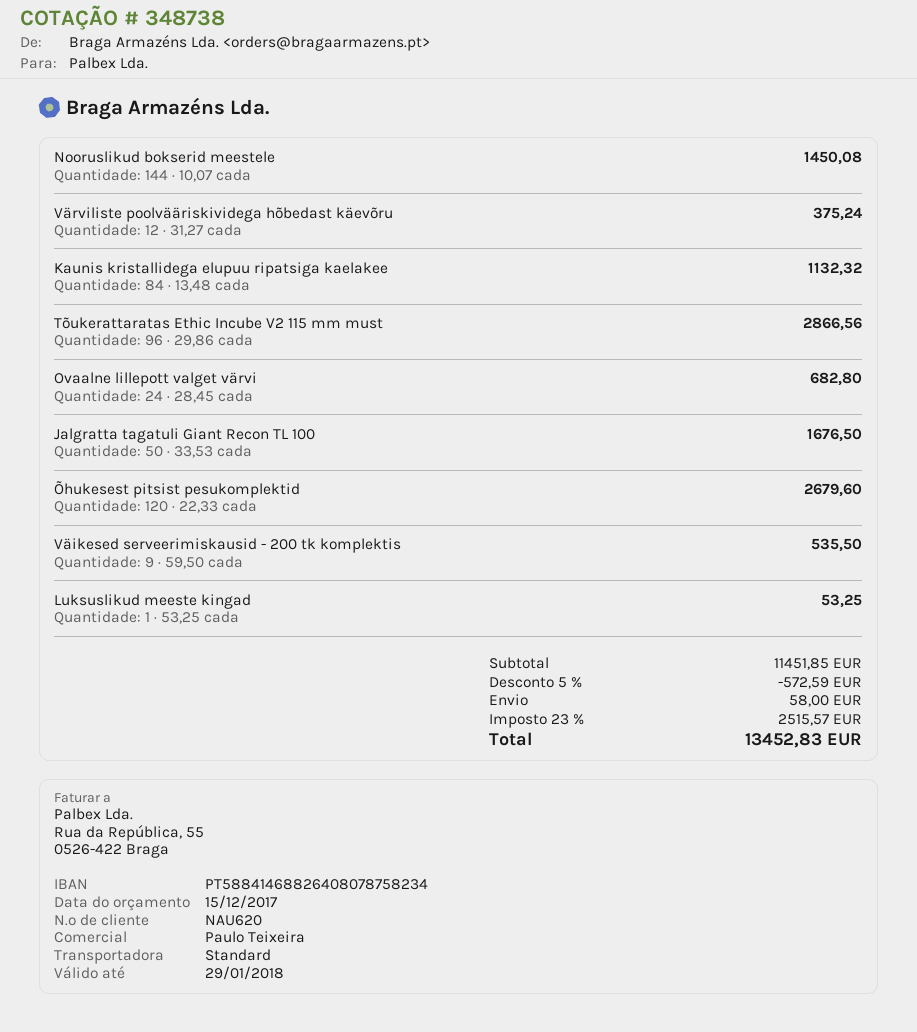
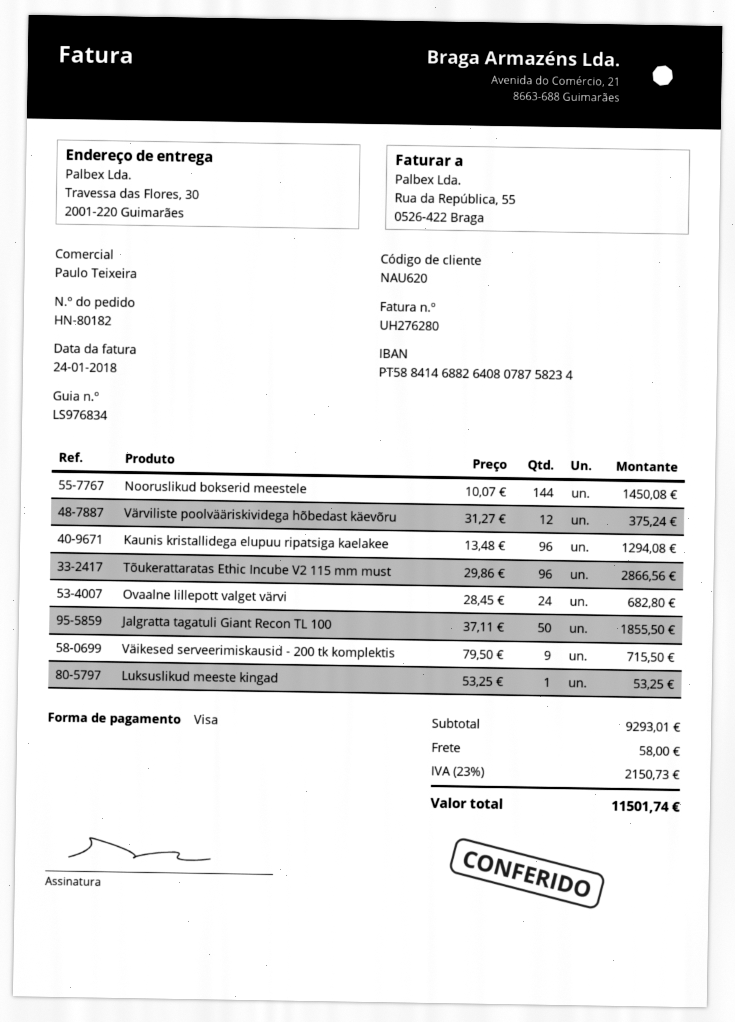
Kaunis kristallidega elupuu ripatsiga kaelakee: 84 x 13.48 = 1132.32 -> 96 x 13.48 = 1294.08
Jalgratta tagatuli Giant Recon TL 100: 50 x 33.53 = 1676.50 -> 50 x 37.11 = 1855.50
Õhukesest pitsist pesukomplektid: 120 x 22.33 = 2679.60 -> none
Väikesed serveerimiskausid - 200 tk komplektis: 9 x 59.50 = 535.50 -> 9 x 79.50 = 715.50
subtotal: 11451.85 -> 9293.01
discount: 5% = 572.59 -> none
tax: 23% = 2515.57 -> 23% = 2150.73
total: 13452.83 -> 11501.74

